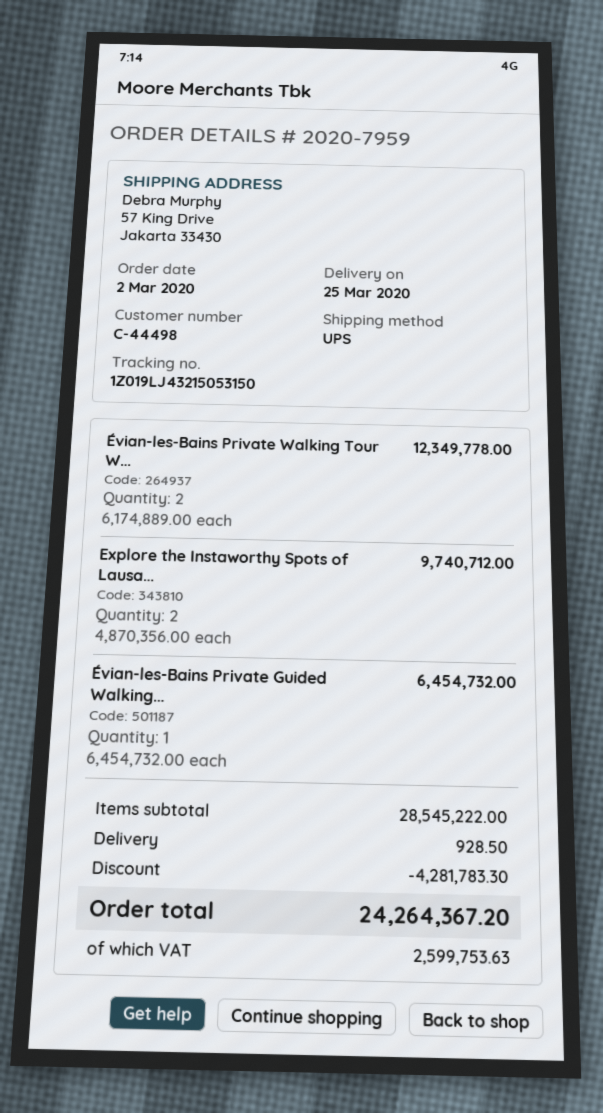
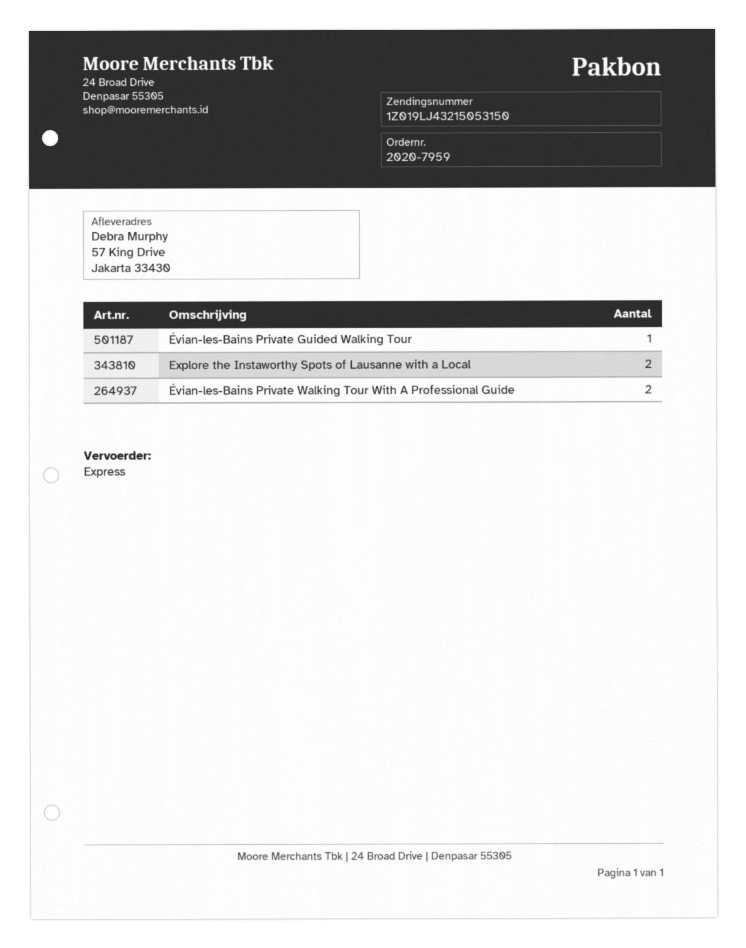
shipping method: UPS -> express

